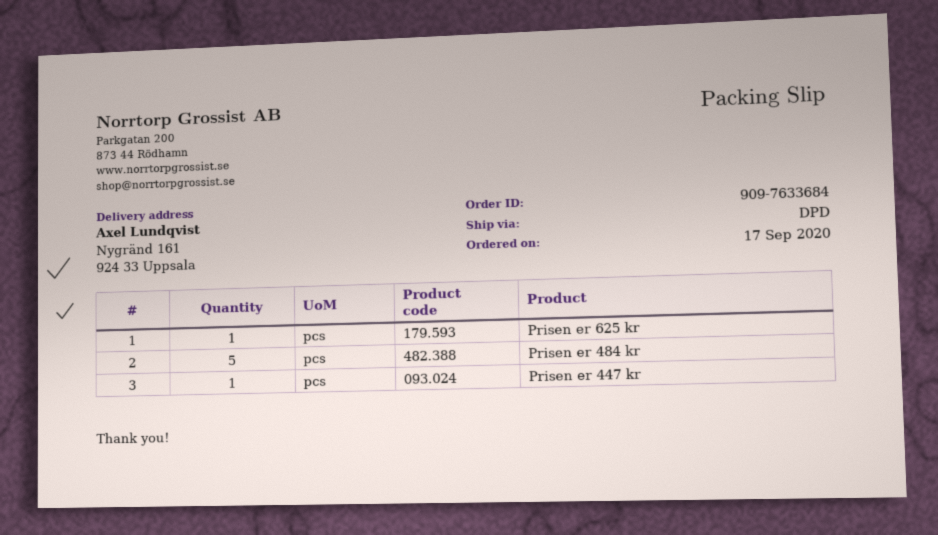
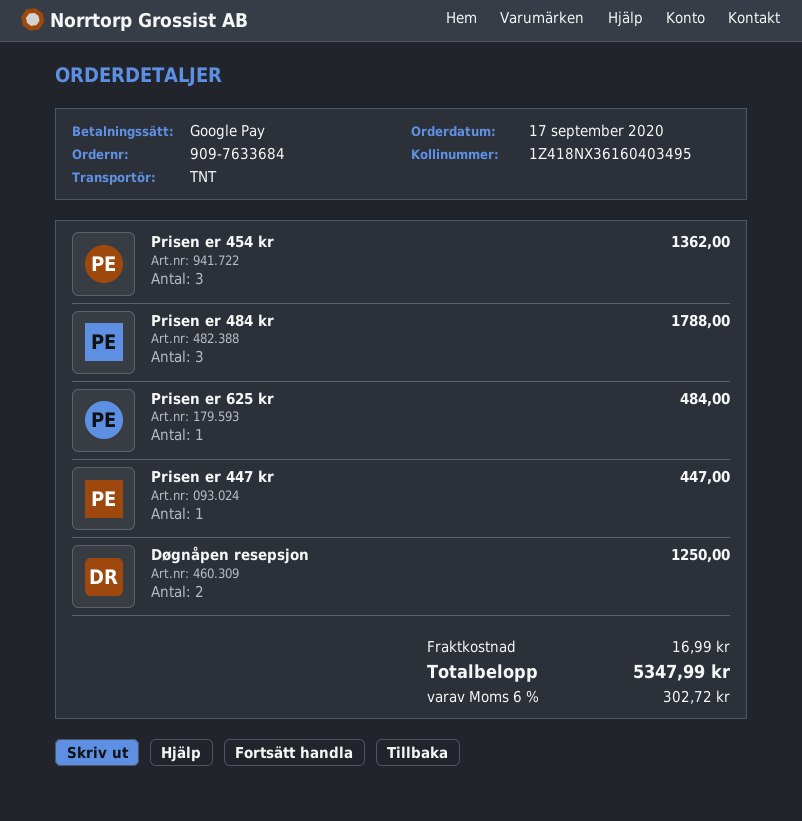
shipping method: DPD -> TNT
Prisen er 484 kr: 5 -> 3
Prisen er 454 kr: none -> 3
Døgnåpen resepsjon: none -> 2

